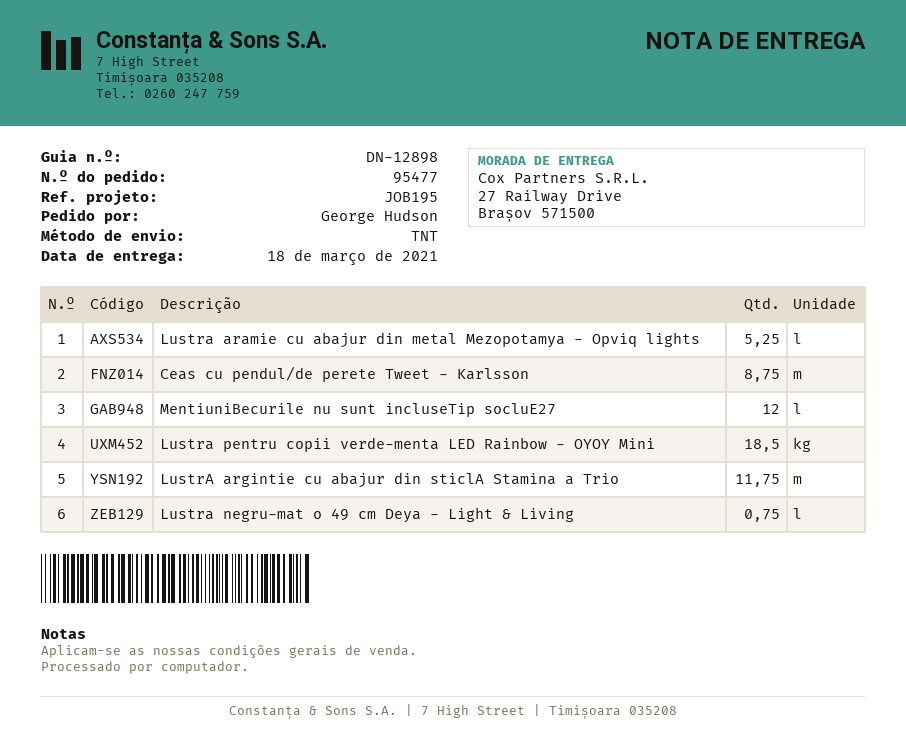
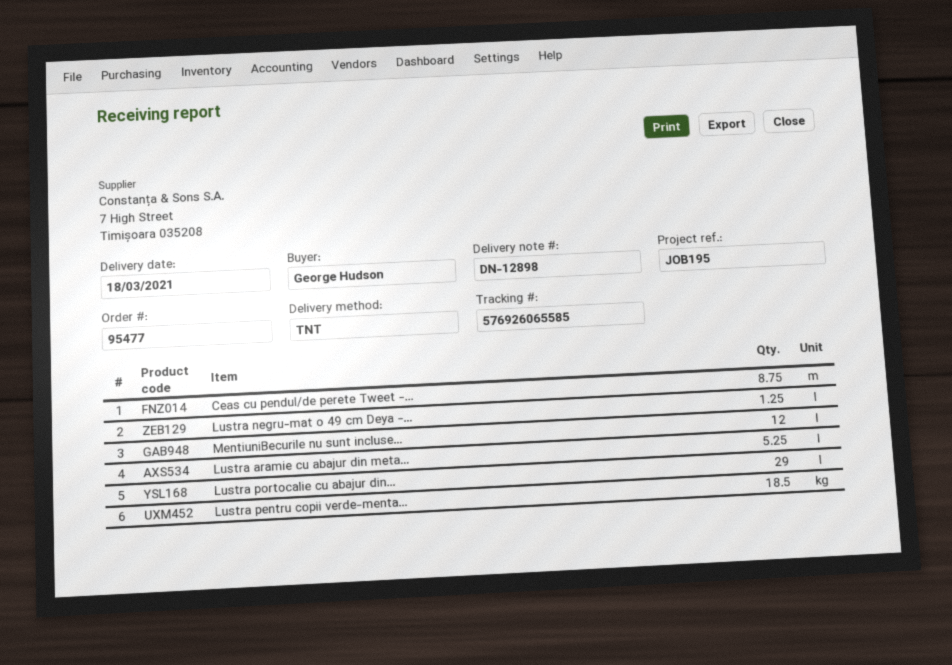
LustrA argintie cu abajur din sticlA Stamina a Trio: 11.75 -> none
Lustra negru-mat o 49 cm Deya - Light & Living: 0.75 -> 1.25
Lustra portocalie cu abajur din...: none -> 29

